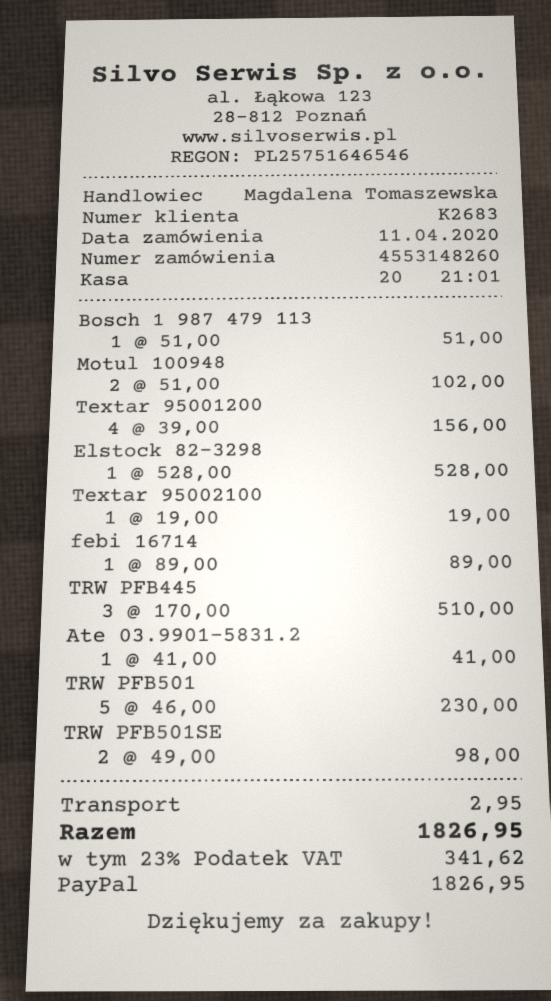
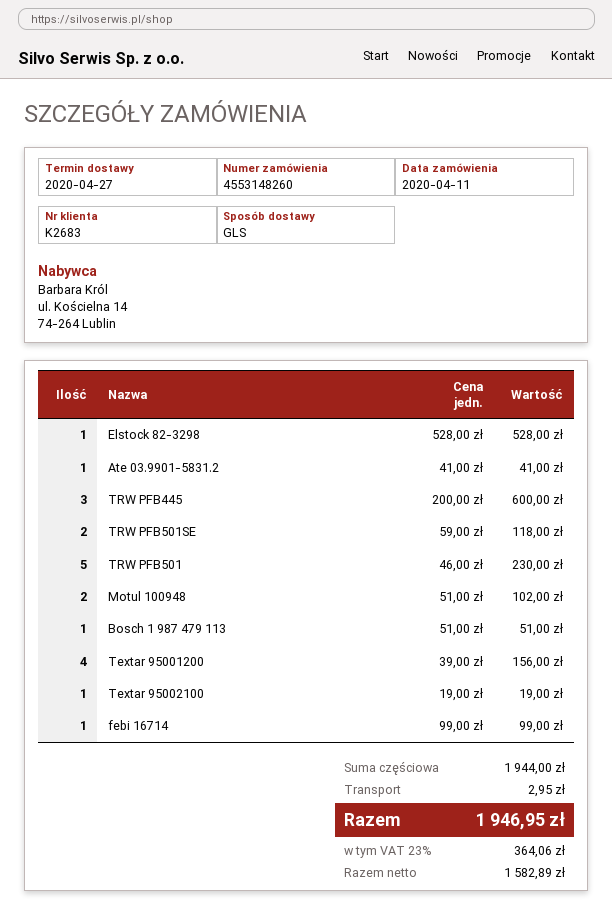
febi 16714: 1 x 89.00 = 89.00 -> 1 x 99.00 = 99.00
TRW PFB445: 3 x 170.00 = 510.00 -> 3 x 200.00 = 600.00
TRW PFB501SE: 2 x 49.00 = 98.00 -> 2 x 59.00 = 118.00
tax: 23% = 341.62 -> 23% = 364.06
total: 1826.95 -> 1946.95

